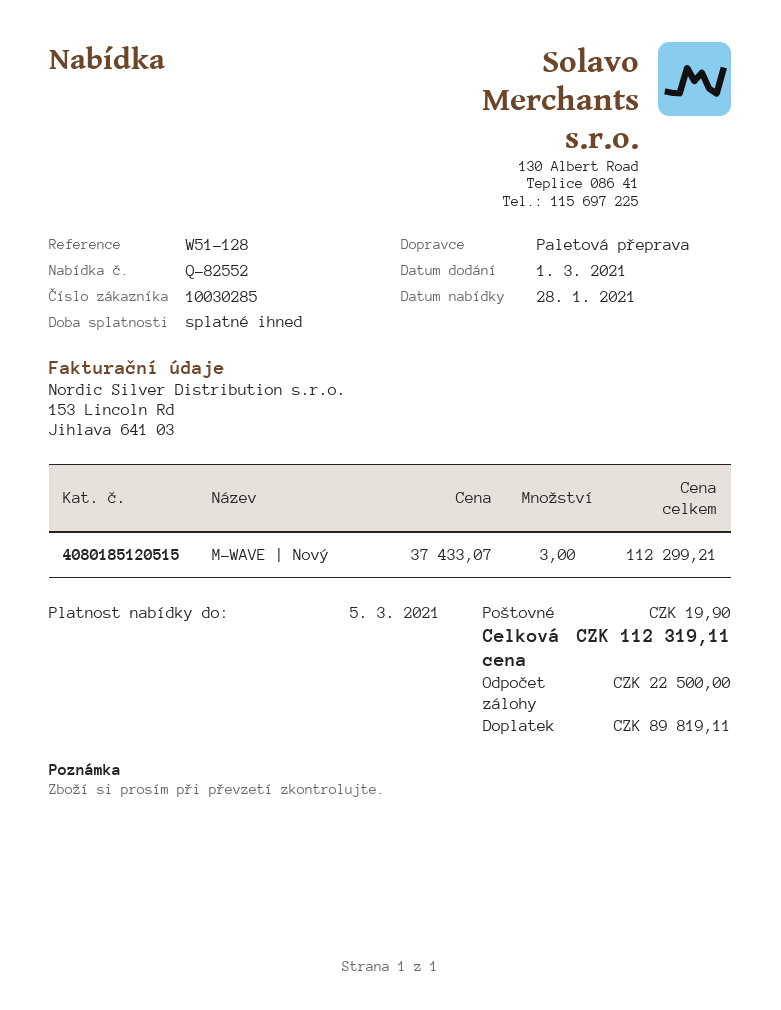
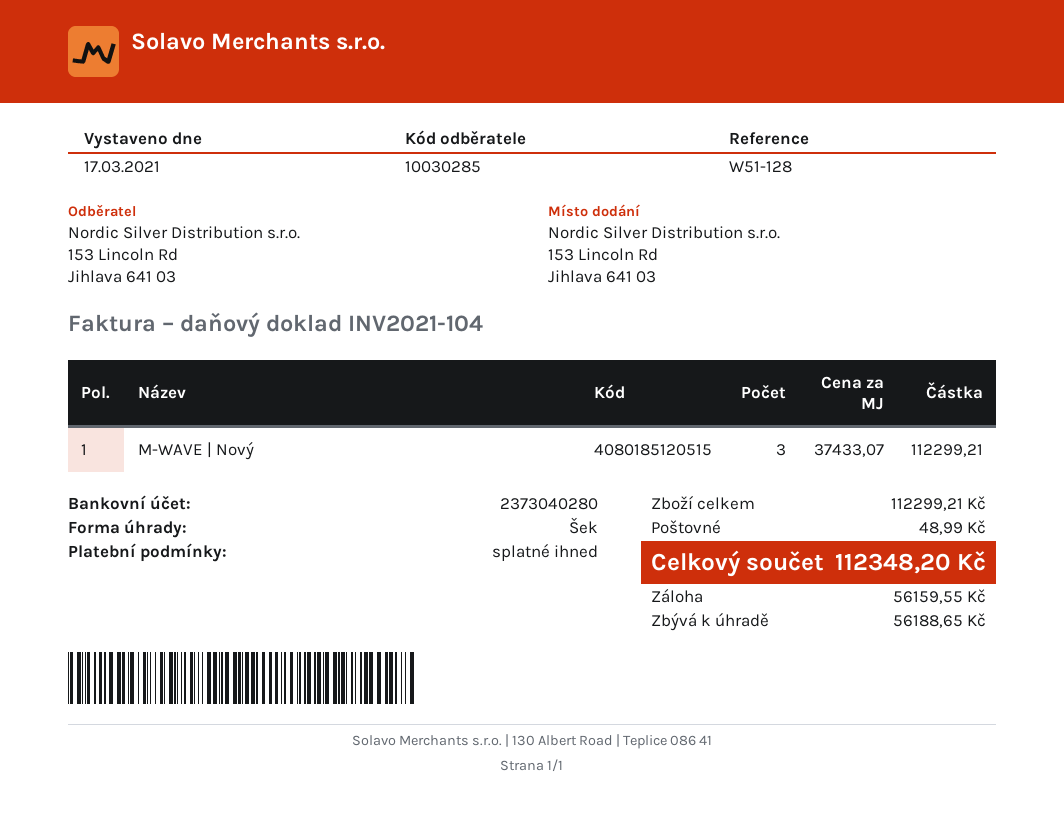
shipping: 19.90 -> 48.99
total: 112319.11 -> 112348.20
deposit: 22500.00 -> 56159.55
balance: 89819.11 -> 56188.65

